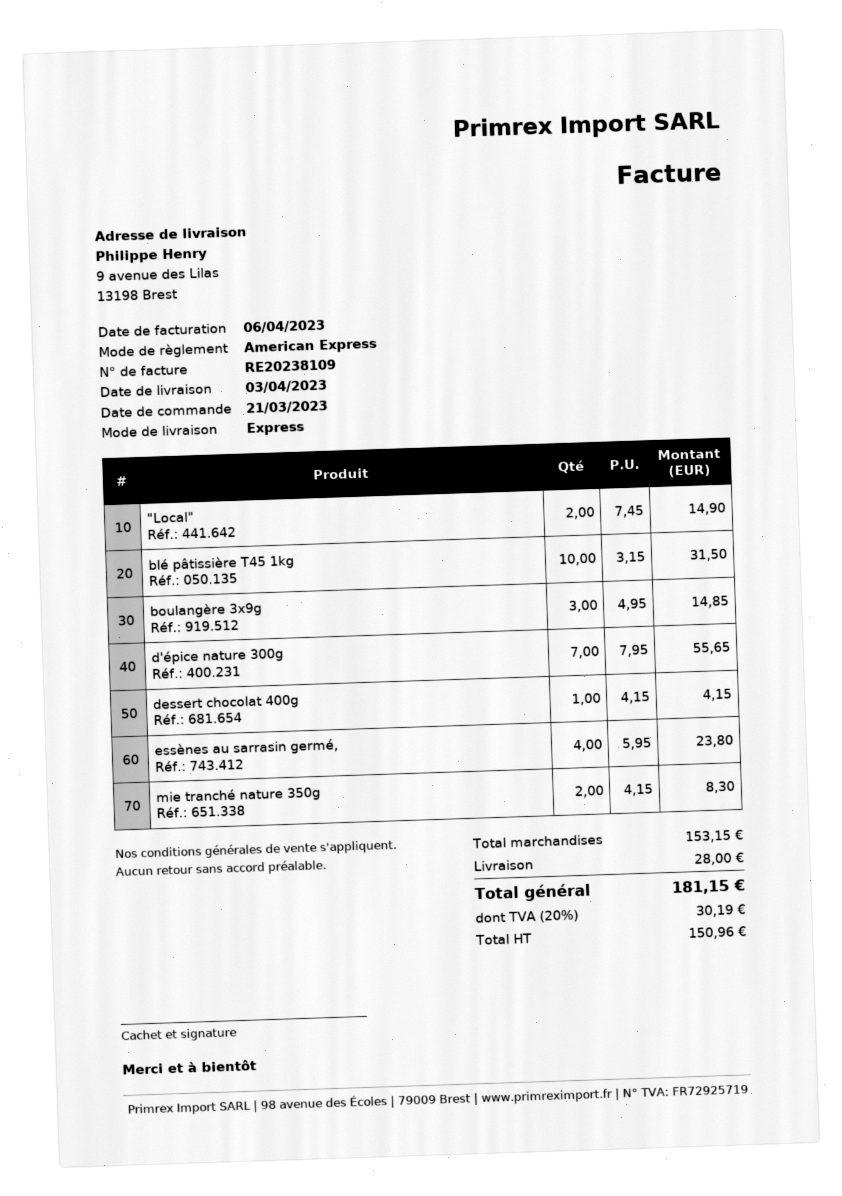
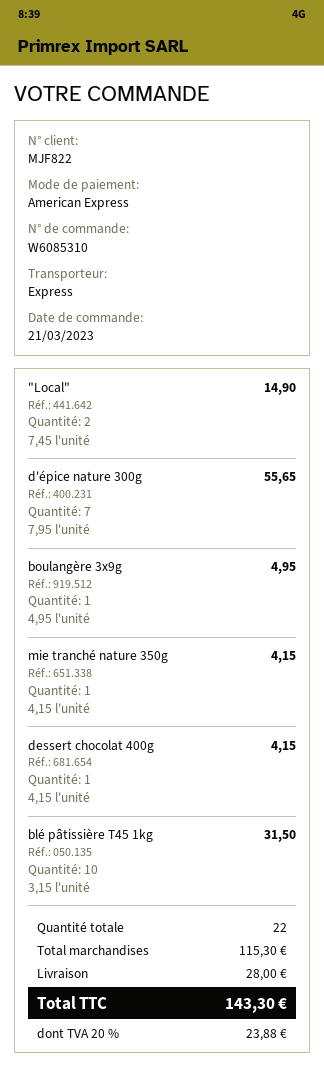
boulangère 3x9g: 3 x 4.95 = 14.85 -> 1 x 4.95 = 4.95
essènes au sarrasin germé,: 4 x 5.95 = 23.80 -> none
mie tranché nature 350g: 2 x 4.15 = 8.30 -> 1 x 4.15 = 4.15
subtotal: 153.15 -> 115.30
tax: 20% = 30.19 -> 20% = 23.88
total: 181.15 -> 143.30

